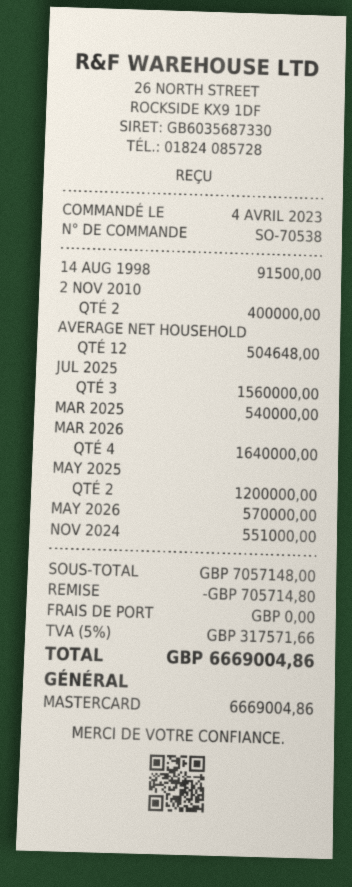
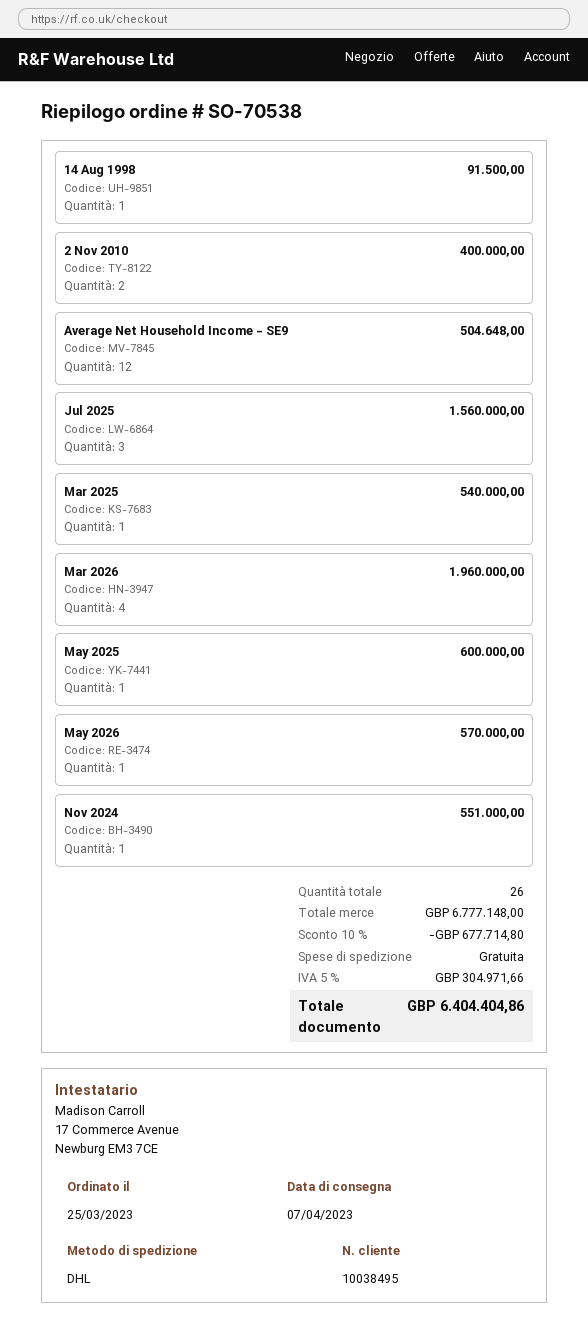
order date: 2023-04-04 -> 2023-03-25
MAR 2026: 4 for 1640000.00 -> 4 for 1960000.00
MAY 2025: 2 for 1200000.00 -> 1 for 600000.00
subtotal: 7057148.00 -> 6777148.00
discount: 705714.80 -> 677714.80
tax: 5% = 317571.66 -> 5% = 304971.66
total: 6669004.86 -> 6404404.86

